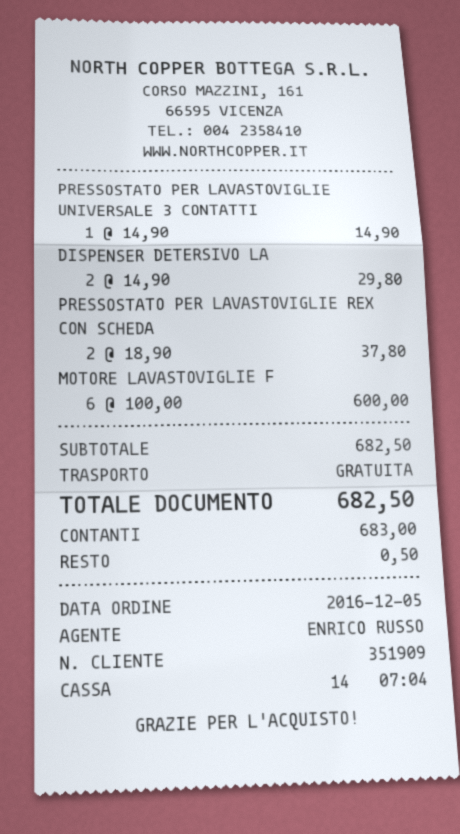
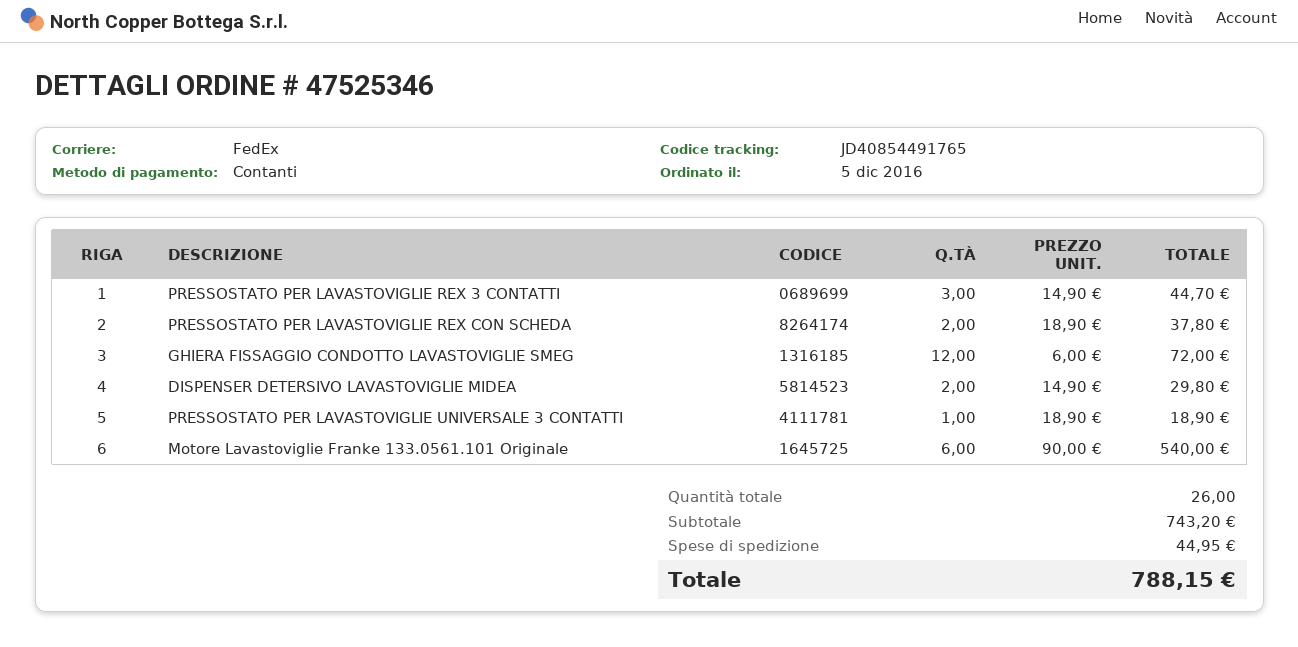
PRESSOSTATO PER LAVASTOVIGLIE UNIVERSALE 3 CONTATTI: 1 x 14.90 = 14.90 -> 1 x 18.90 = 18.90
MOTORE LAVASTOVIGLIE F: 6 x 100.00 = 600.00 -> 6 x 90.00 = 540.00
PRESSOSTATO PER LAVASTOVIGLIE REX 3 CONTATTI: none -> 3 x 14.90 = 44.70
GHIERA FISSAGGIO CONDOTTO LAVASTOVIGLIE SMEG: none -> 12 x 6.00 = 72.00
subtotal: 682.50 -> 743.20
shipping: 0.00 -> 44.95
total: 682.50 -> 788.15

